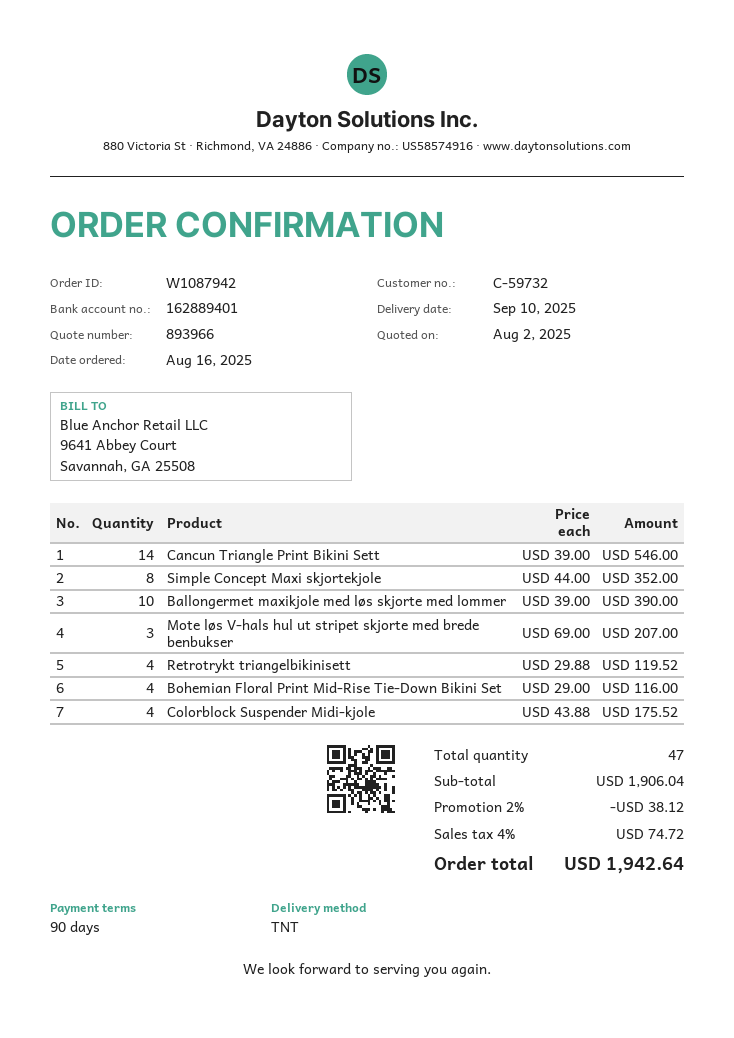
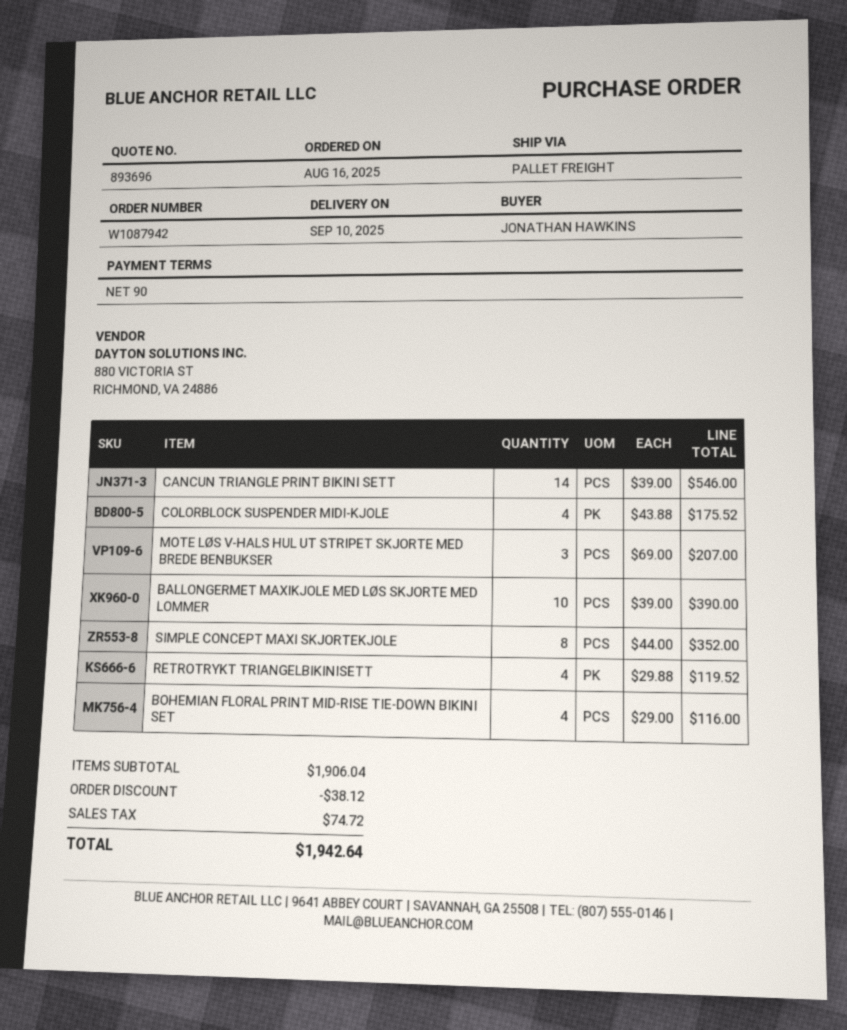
quote number: 893966 -> 893696
shipping method: TNT -> pallet freight

